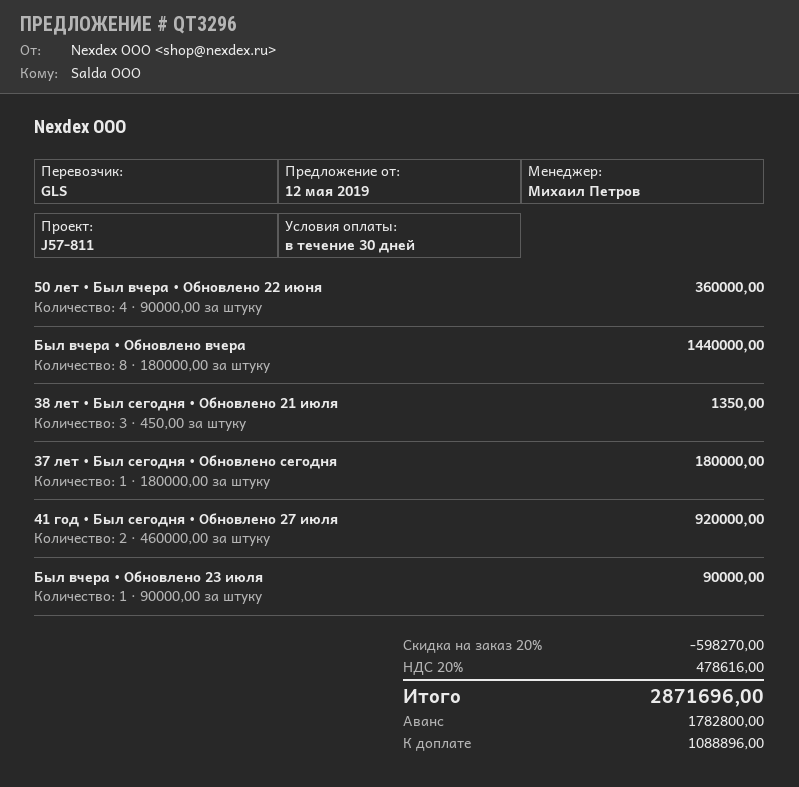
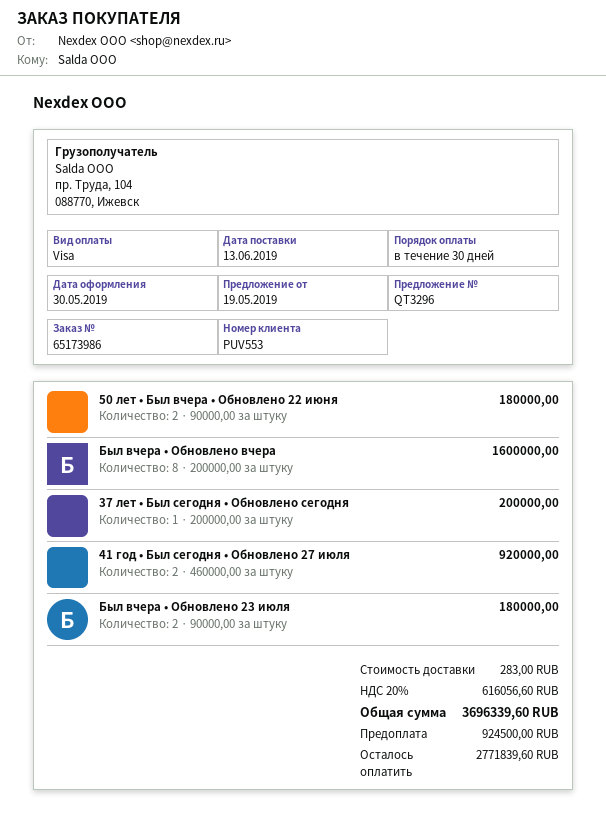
quote date: 2019-05-12 -> 2019-05-19
50 лет • Был вчера • Обновлено 22 июня: 4 x 90000.00 = 360000.00 -> 2 x 90000.00 = 180000.00
Был вчера • Обновлено вчера: 8 x 180000.00 = 1440000.00 -> 8 x 200000.00 = 1600000.00
38 лет • Был сегодня • Обновлено 21 июля: 3 x 450.00 = 1350.00 -> none
37 лет • Был сегодня • Обновлено сегодня: 1 x 180000.00 = 180000.00 -> 1 x 200000.00 = 200000.00
Был вчера • Обновлено 23 июля: 1 x 90000.00 = 90000.00 -> 2 x 90000.00 = 180000.00
discount: 20% = 598270.00 -> none
shipping: none -> 283.00
tax: 20% = 478616.00 -> 20% = 616056.60
total: 2871696.00 -> 3696339.60
deposit: 1782800.00 -> 924500.00
balance: 1088896.00 -> 2771839.60

